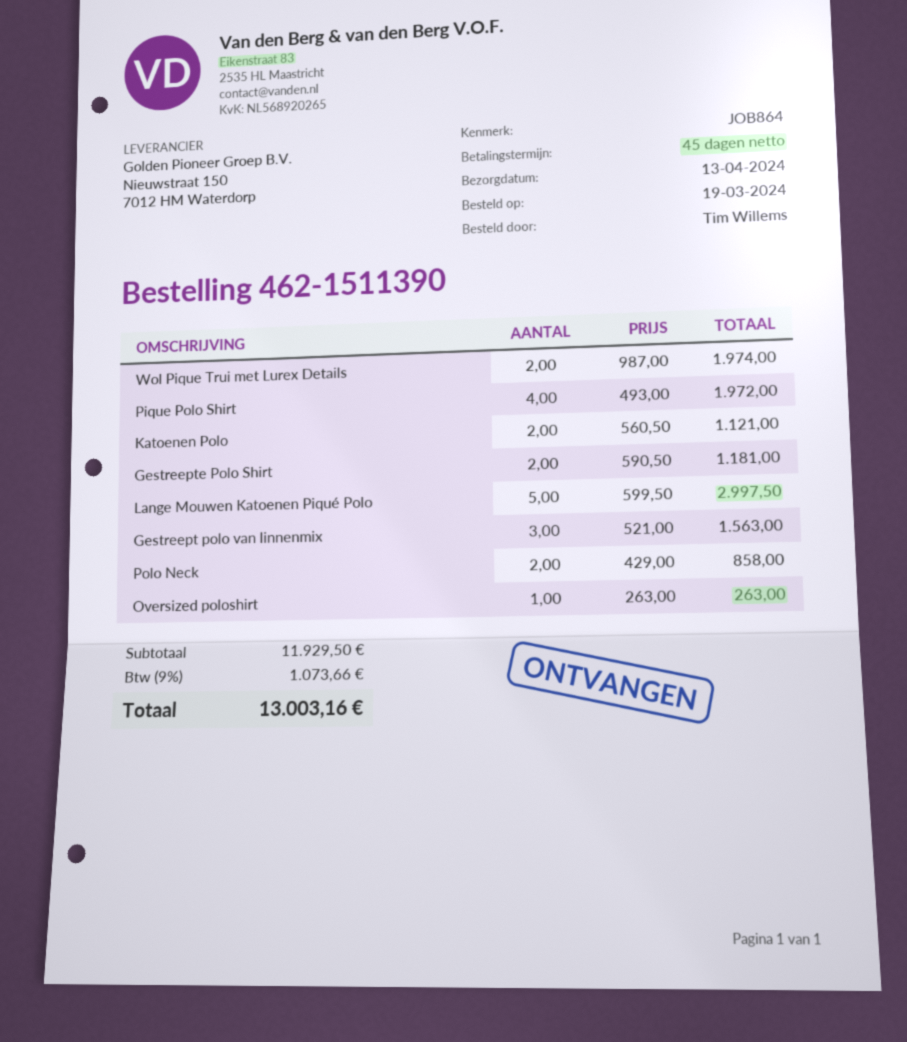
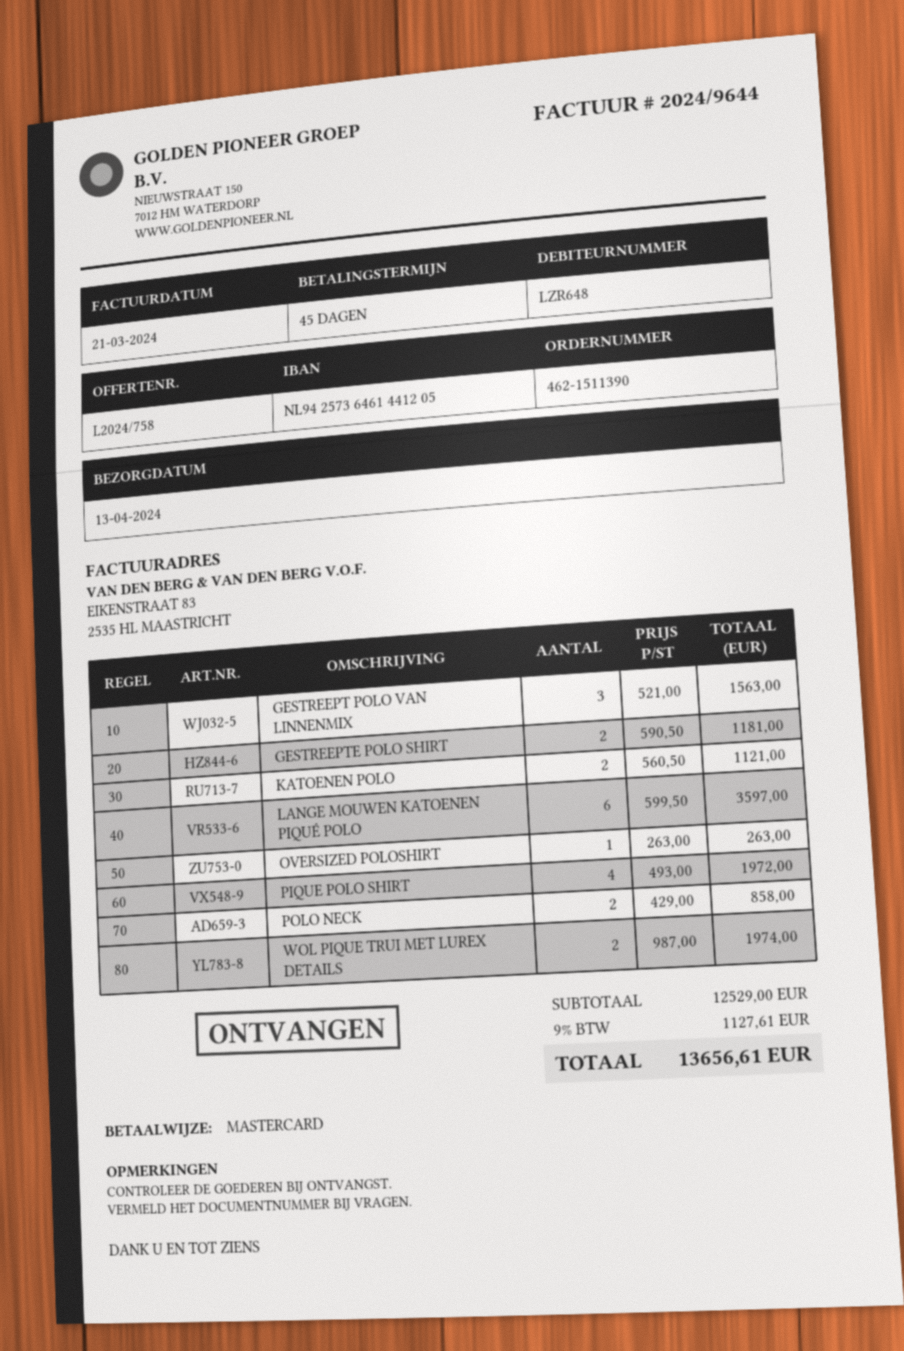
Lange Mouwen Katoenen Piqué Polo: 5 x 599.50 = 2997.50 -> 6 x 599.50 = 3597.00
subtotal: 11929.50 -> 12529.00
tax: 9% = 1073.66 -> 9% = 1127.61
total: 13003.16 -> 13656.61

